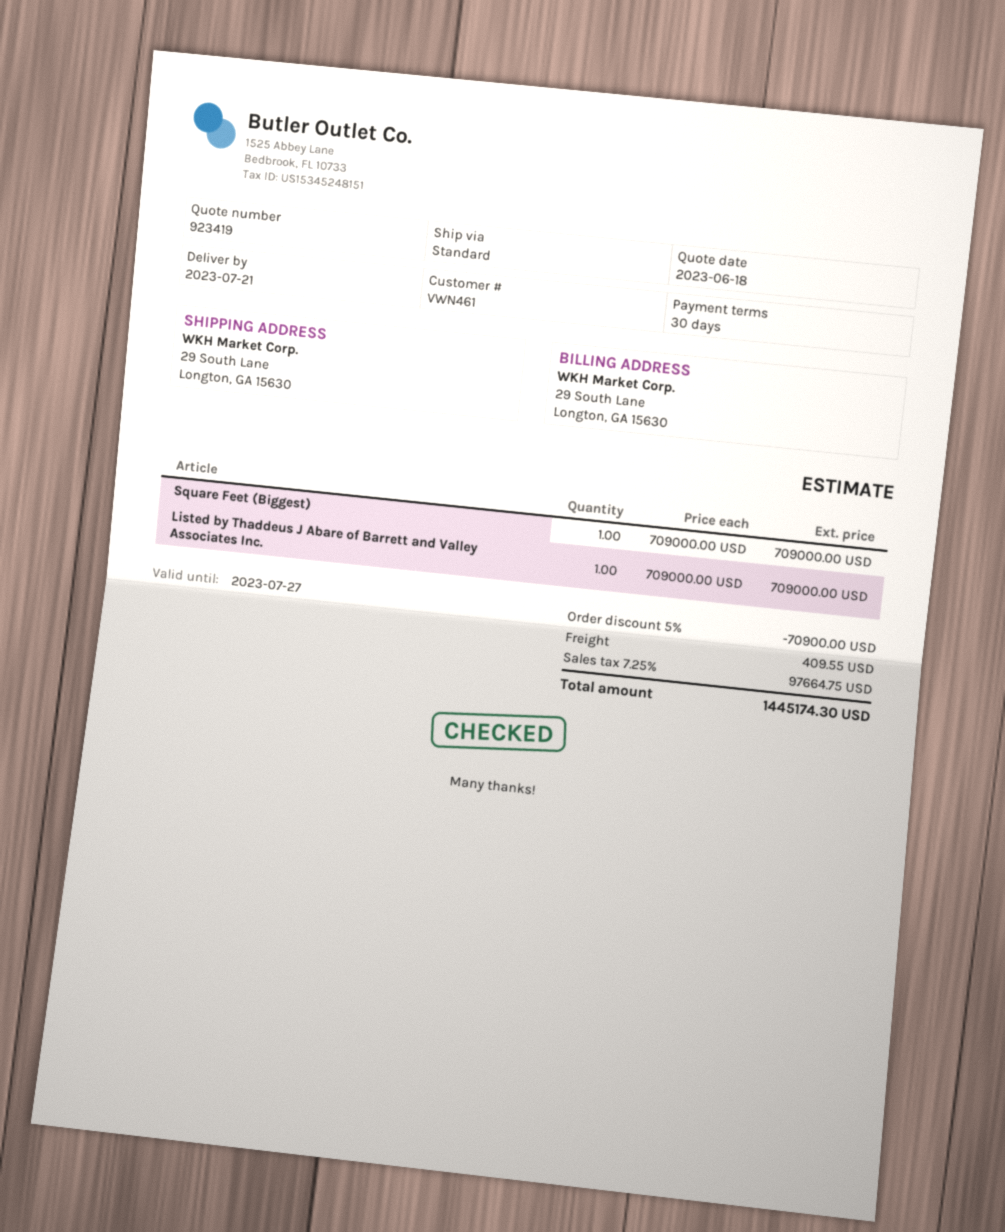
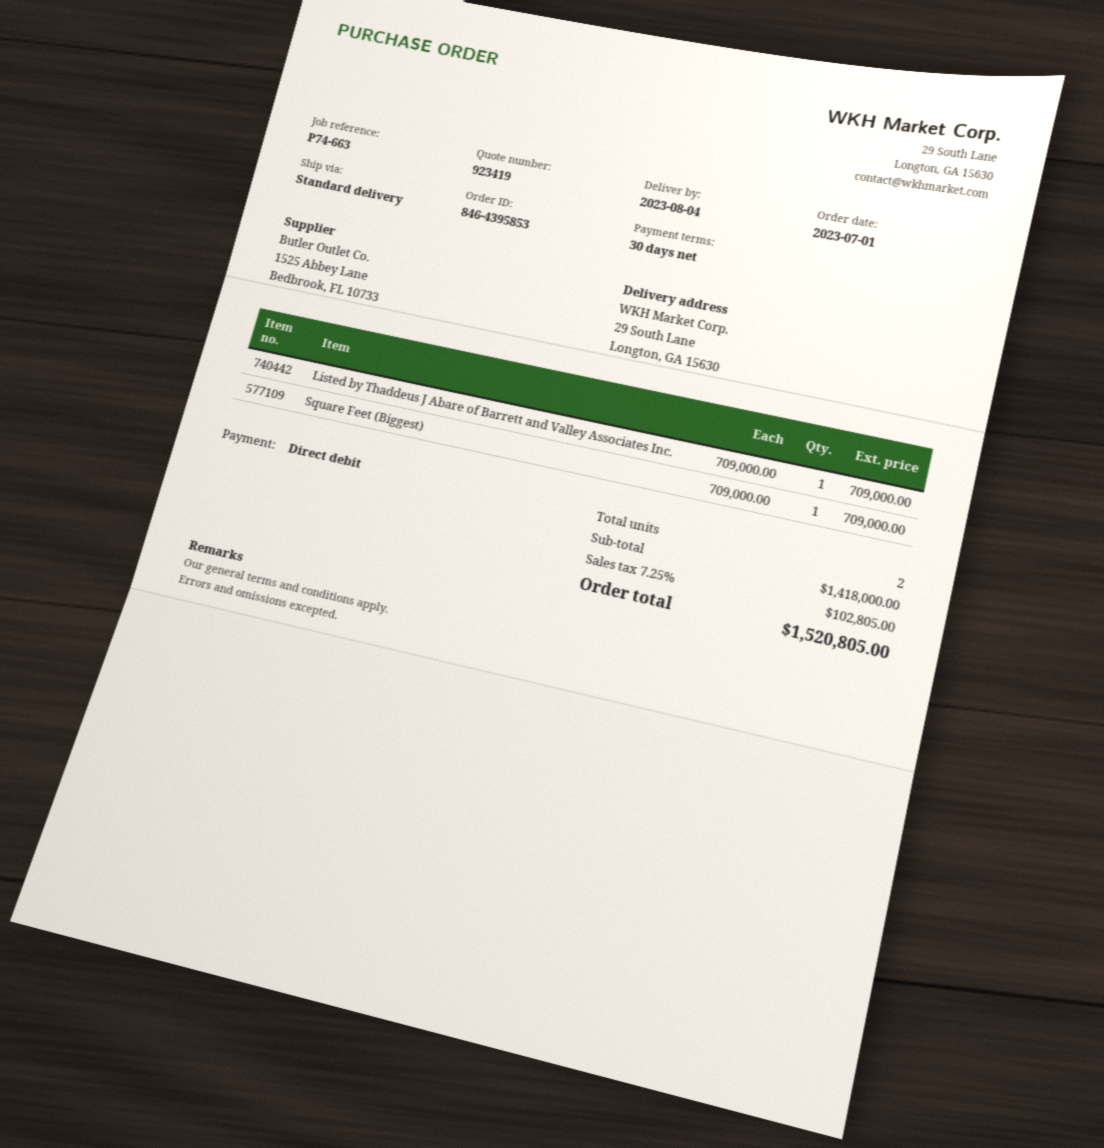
delivery date: 2023-07-21 -> 2023-08-04
discount: 5% = 70900.00 -> none
shipping: 409.55 -> none
tax: 7.25% = 97664.75 -> 7.25% = 102805.00
total: 1445174.30 -> 1520805.00

